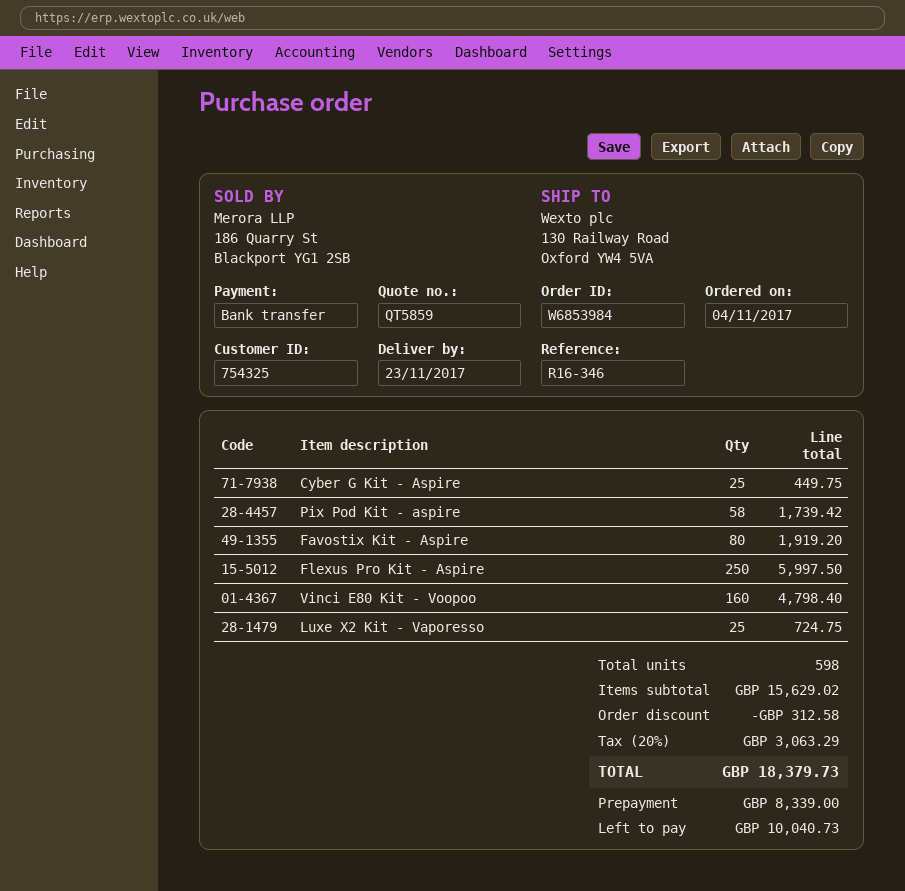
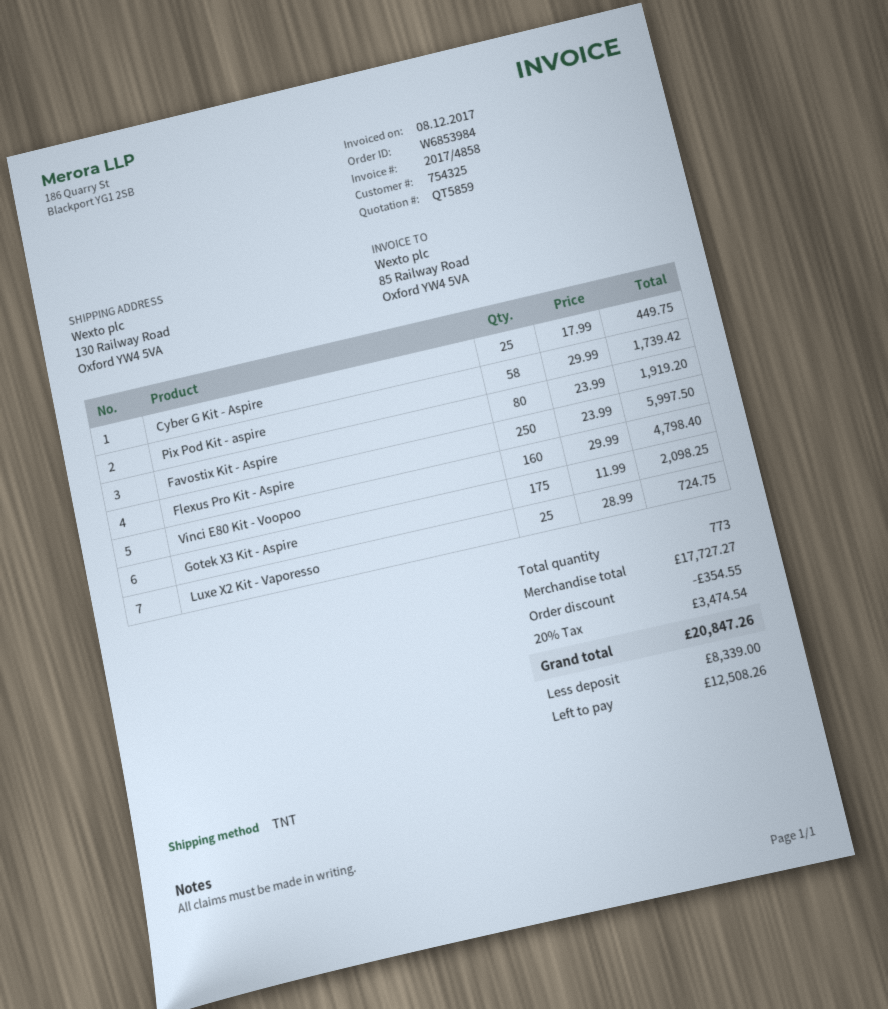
Gotek X3 Kit - Aspire: none -> 175 for 2098.25
total quantity: 598 -> 773
subtotal: 15629.02 -> 17727.27
discount: 312.58 -> 354.55
tax: 20% = 3063.29 -> 20% = 3474.54
total: 18379.73 -> 20847.26
balance: 10040.73 -> 12508.26

